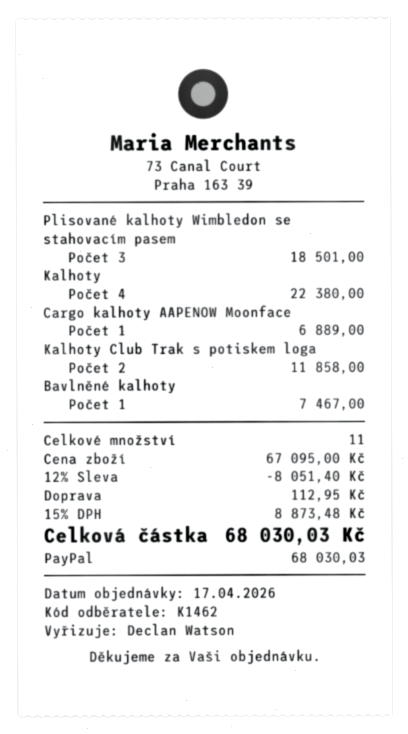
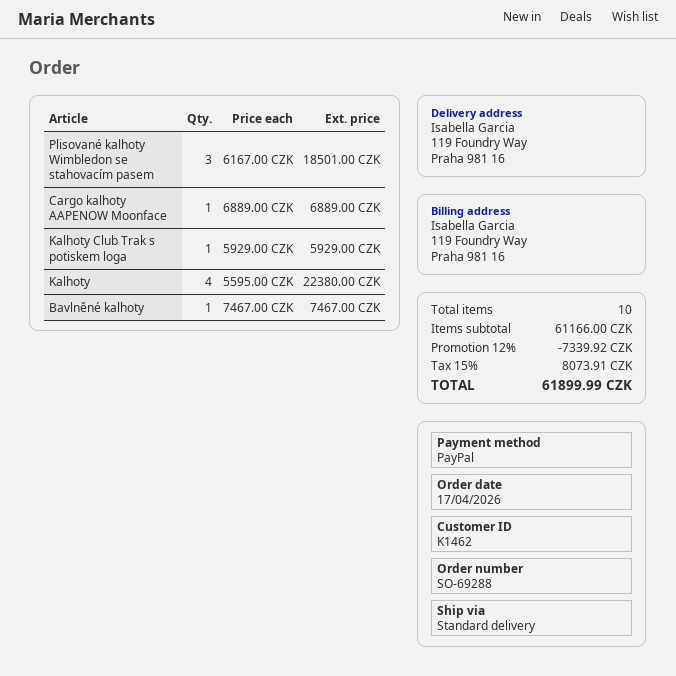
Kalhoty Club Trak s potiskem loga: 2 for 11858.00 -> 1 for 5929.00
total quantity: 11 -> 10
subtotal: 67095.00 -> 61166.00
discount: 12% = 8051.40 -> 12% = 7339.92
shipping: 112.95 -> none
tax: 15% = 8873.48 -> 15% = 8073.91
total: 68030.03 -> 61899.99

